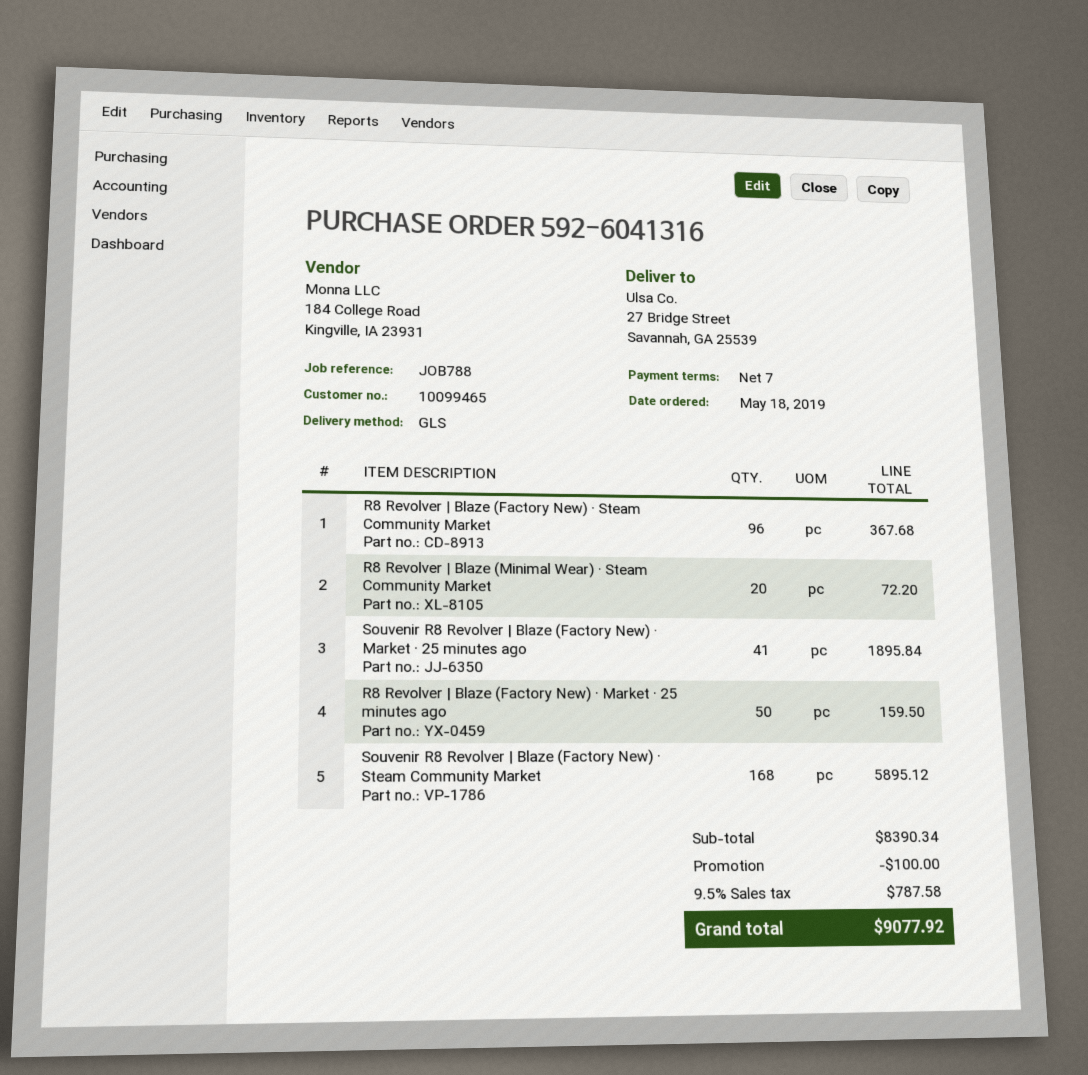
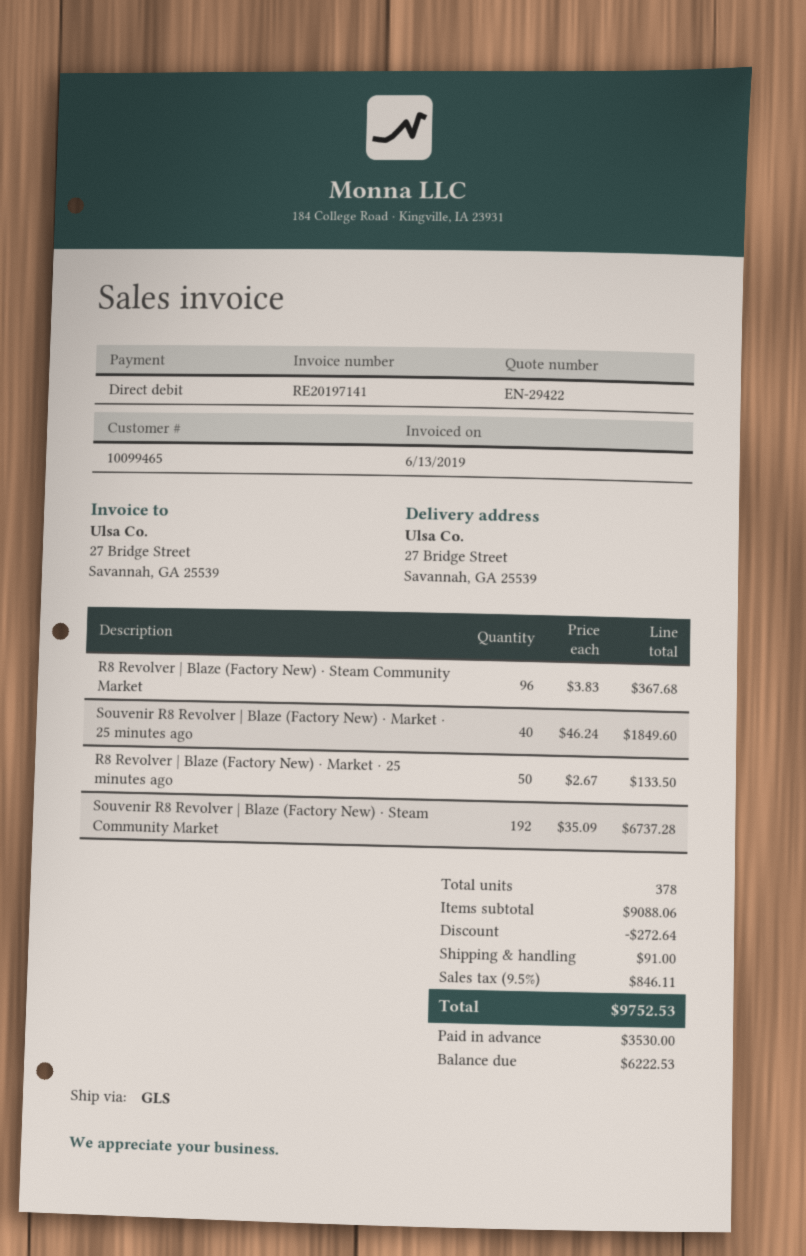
R8 Revolver | Blaze (Minimal Wear) · Steam Community Market: 20 for 72.20 -> none
Souvenir R8 Revolver | Blaze (Factory New) · Market · 25 minutes ago: 41 for 1895.84 -> 40 for 1849.60
R8 Revolver | Blaze (Factory New) · Market · 25 minutes ago: 50 for 159.50 -> 50 for 133.50
Souvenir R8 Revolver | Blaze (Factory New) · Steam Community Market: 168 for 5895.12 -> 192 for 6737.28
subtotal: 8390.34 -> 9088.06
discount: 100.00 -> 272.64
shipping: none -> 91.00
tax: 9.5% = 787.58 -> 9.5% = 846.11
total: 9077.92 -> 9752.53

